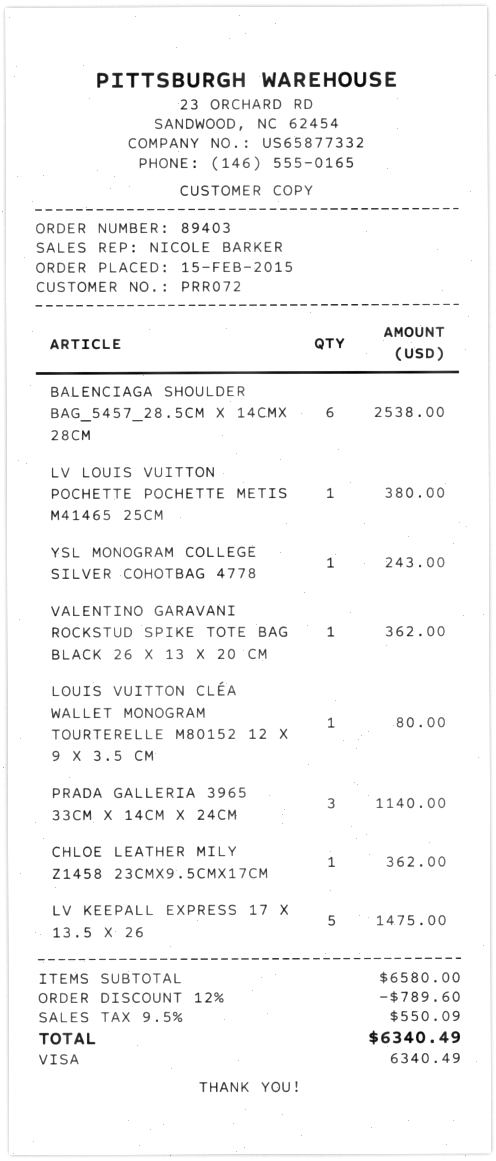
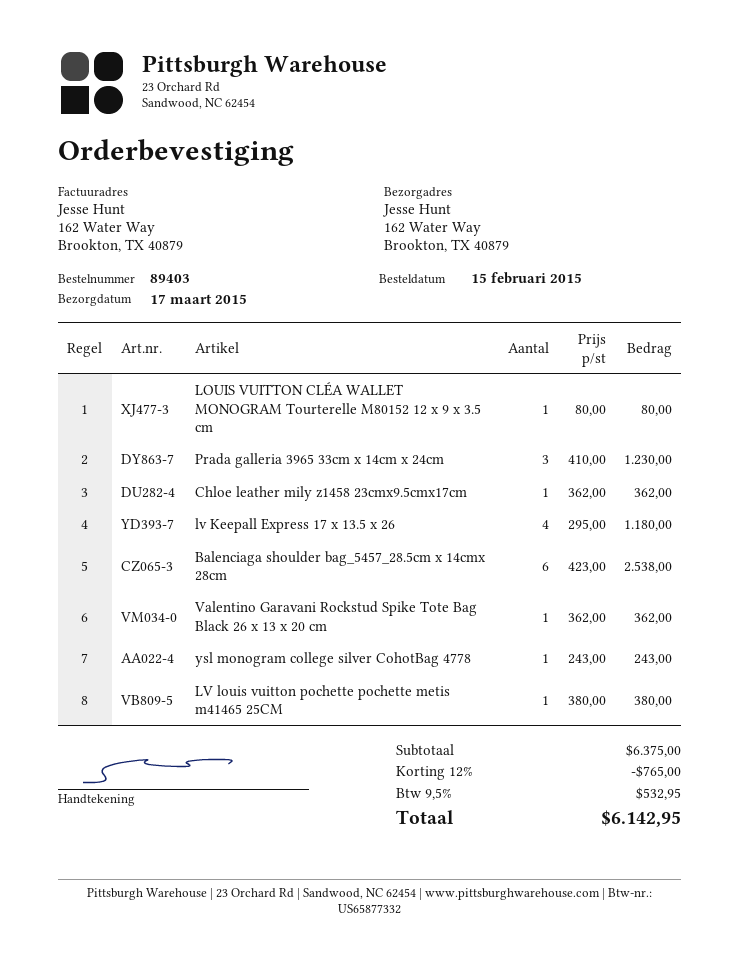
PRADA GALLERIA 3965 33CM X 14CM X 24CM: 3 for 1140.00 -> 3 for 1230.00
LV KEEPALL EXPRESS 17 X 13.5 X 26: 5 for 1475.00 -> 4 for 1180.00
subtotal: 6580.00 -> 6375.00
discount: 12% = 789.60 -> 12% = 765.00
tax: 9.5% = 550.09 -> 9.5% = 532.95
total: 6340.49 -> 6142.95

